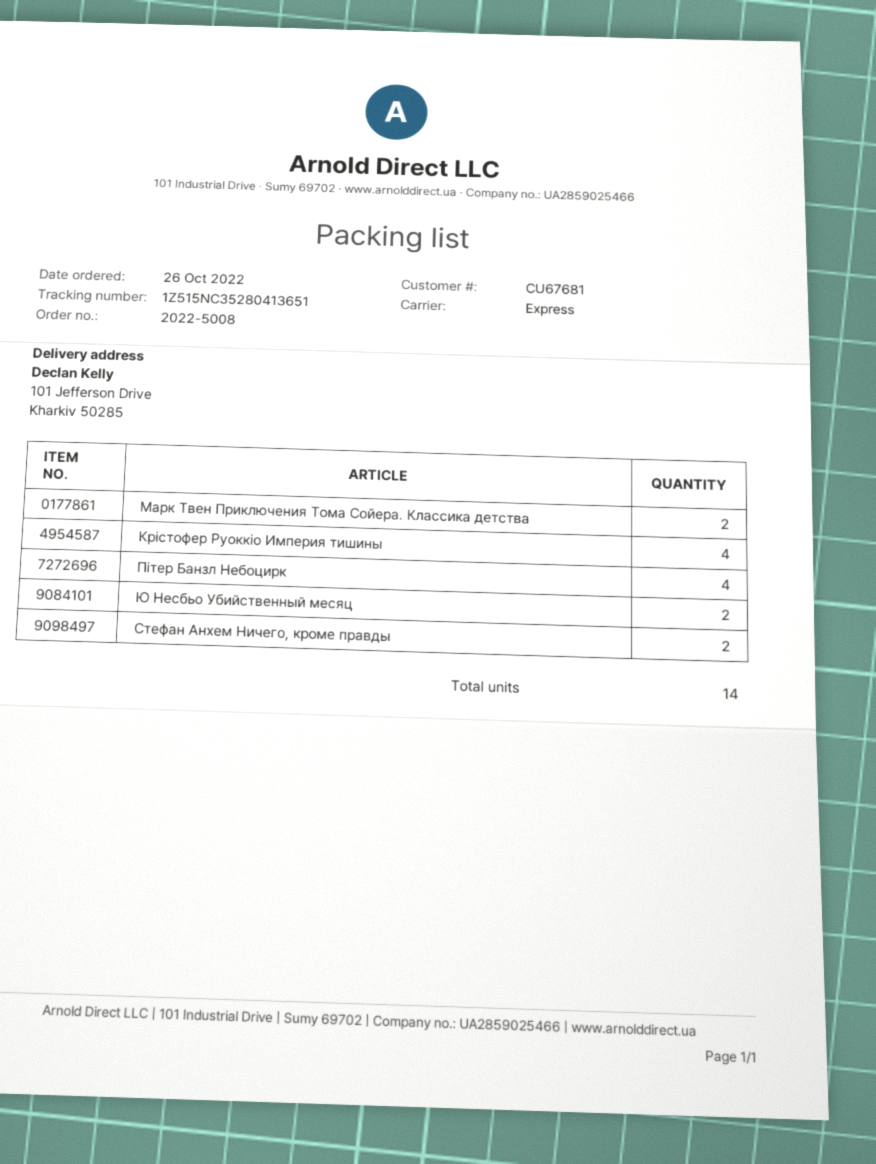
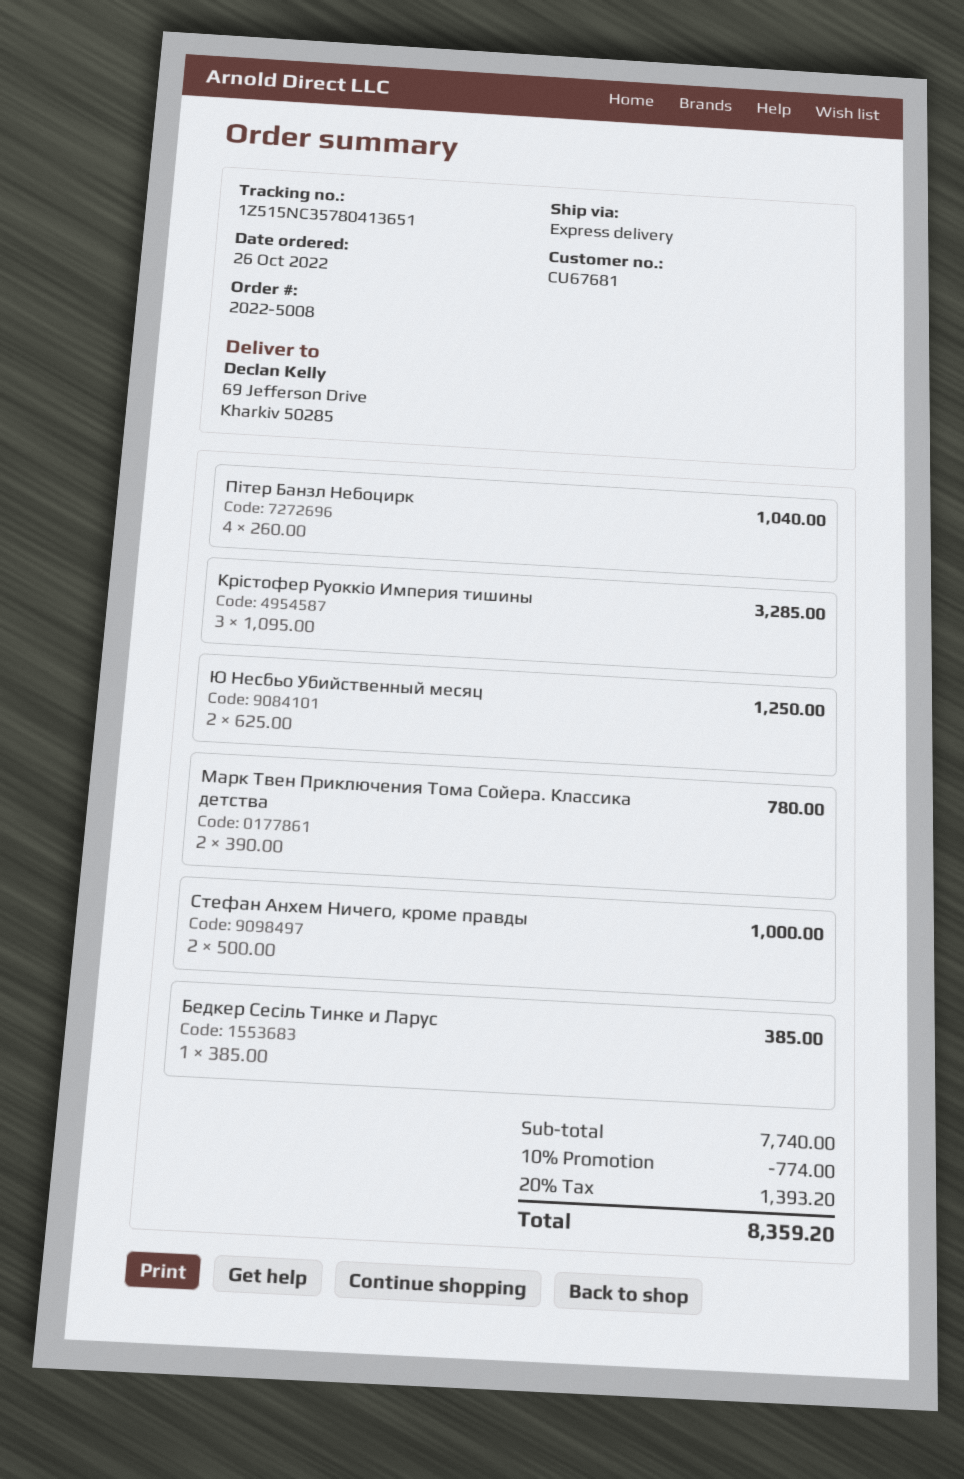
tracking number: 1Z515NC35280413651 -> 1Z515NC35780413651
ship to: 101 Jefferson Drive, Kharkiv 50285 -> 69 Jefferson Drive, Kharkiv 50285
Крістофер Руоккіо Империя тишины: 4 -> 3
Бедкер Сесіль Тинке и Ларус: none -> 1

